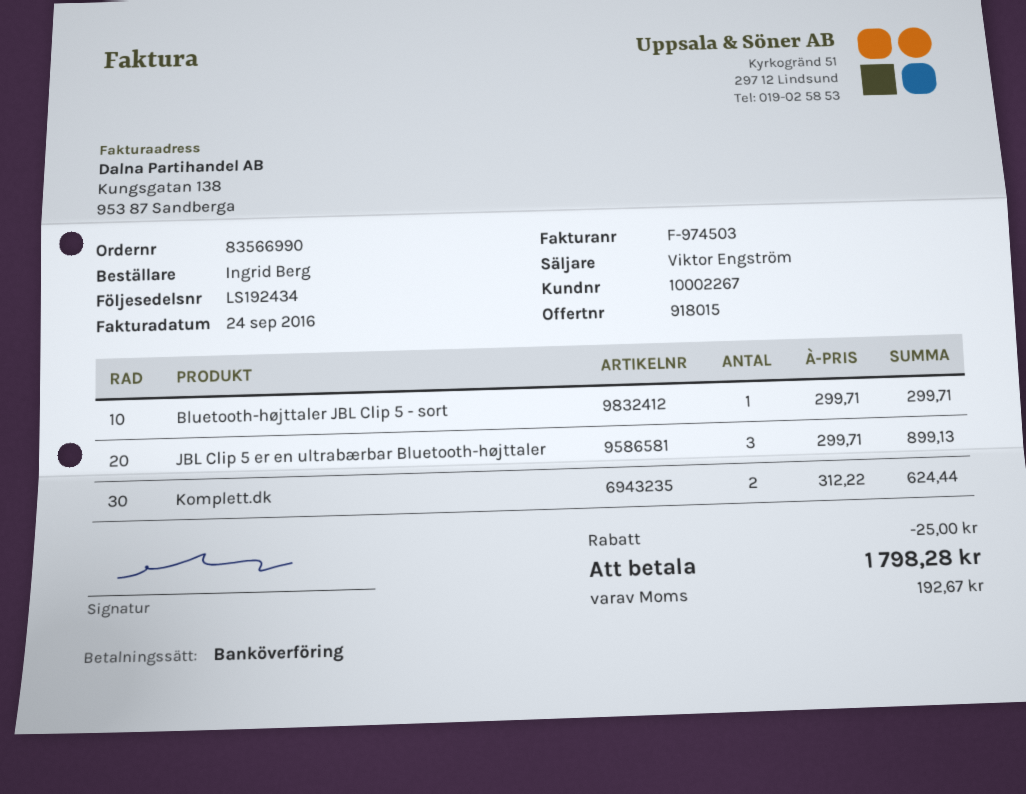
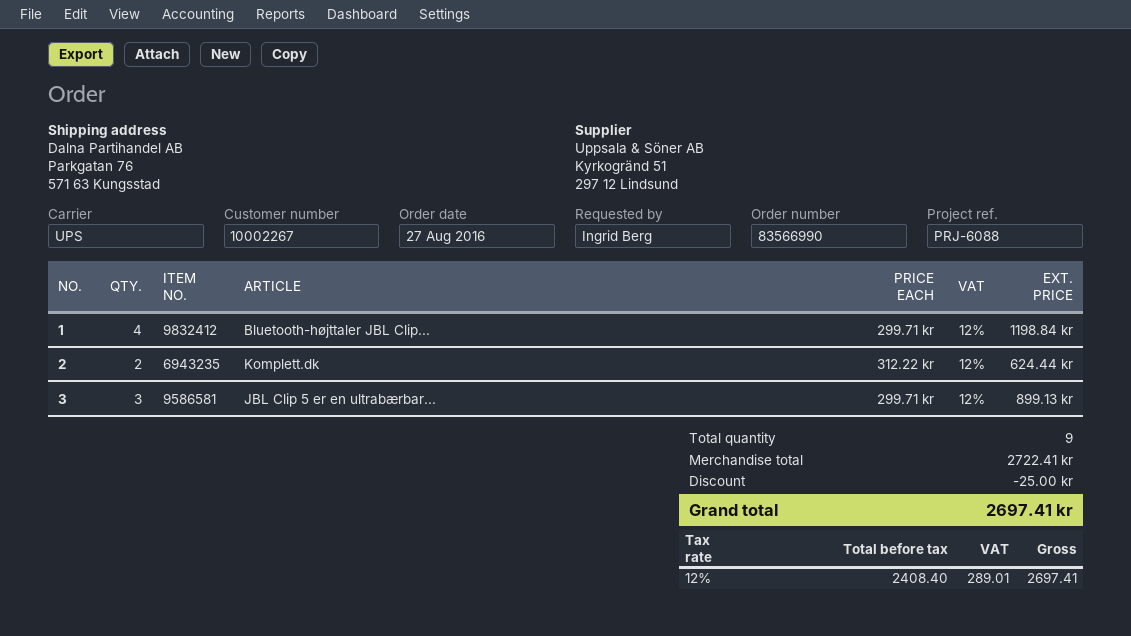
Bluetooth-højttaler JBL Clip 5 - sort: 1 x 299.71 = 299.71 -> 4 x 299.71 = 1198.84
tax: 192.67 -> 289.01
total: 1798.28 -> 2697.41

